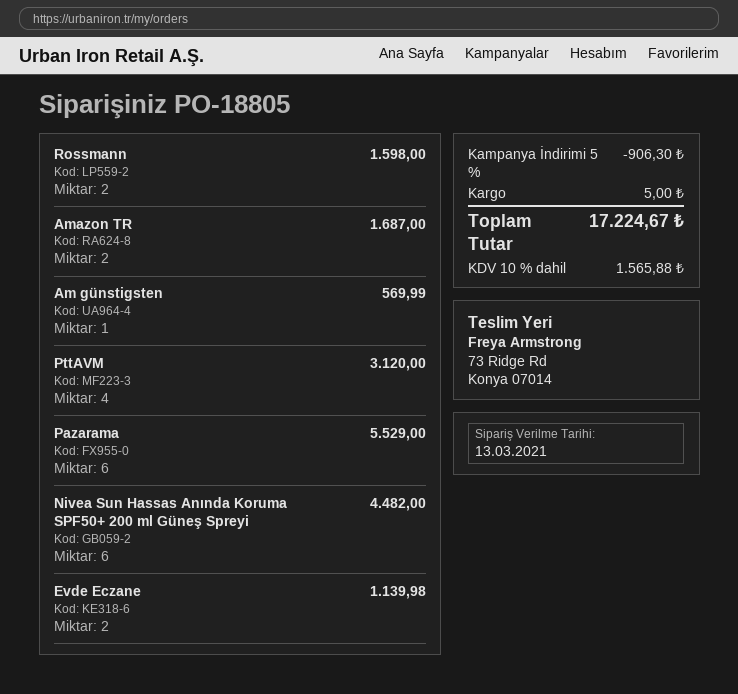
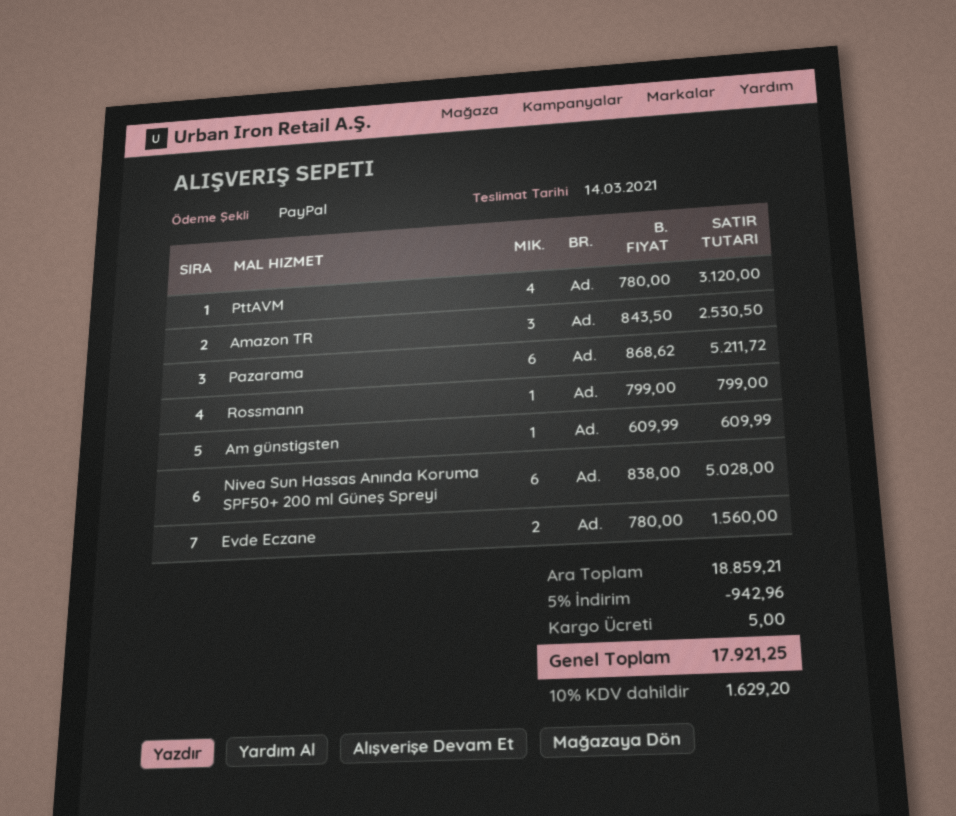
Rossmann: 2 for 1598.00 -> 1 for 799.00
Amazon TR: 2 for 1687.00 -> 3 for 2530.50
Am günstigsten: 1 for 569.99 -> 1 for 609.99
Pazarama: 6 for 5529.00 -> 6 for 5211.72
Nivea Sun Hassas Anında Koruma SPF50+ 200 ml Güneş Spreyi: 6 for 4482.00 -> 6 for 5028.00
Evde Eczane: 2 for 1139.98 -> 2 for 1560.00
discount: 5% = 906.30 -> 5% = 942.96
tax: 10% = 1565.88 -> 10% = 1629.20
total: 17224.67 -> 17921.25

